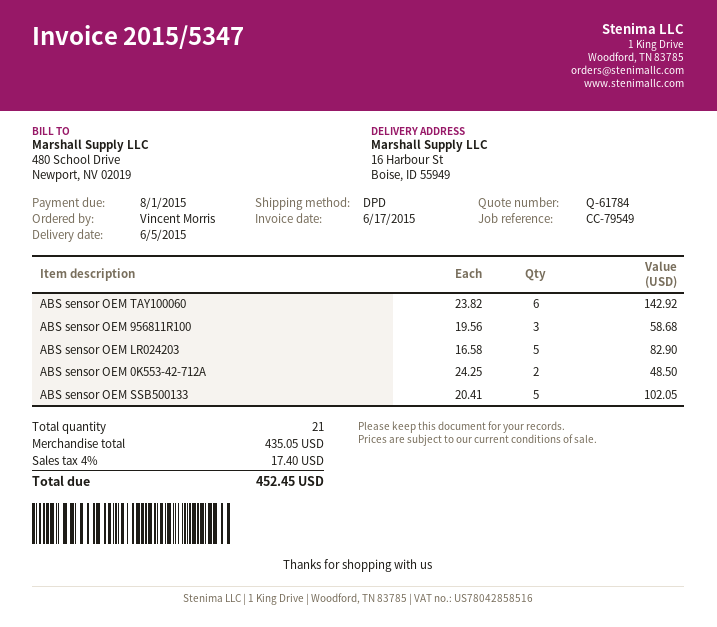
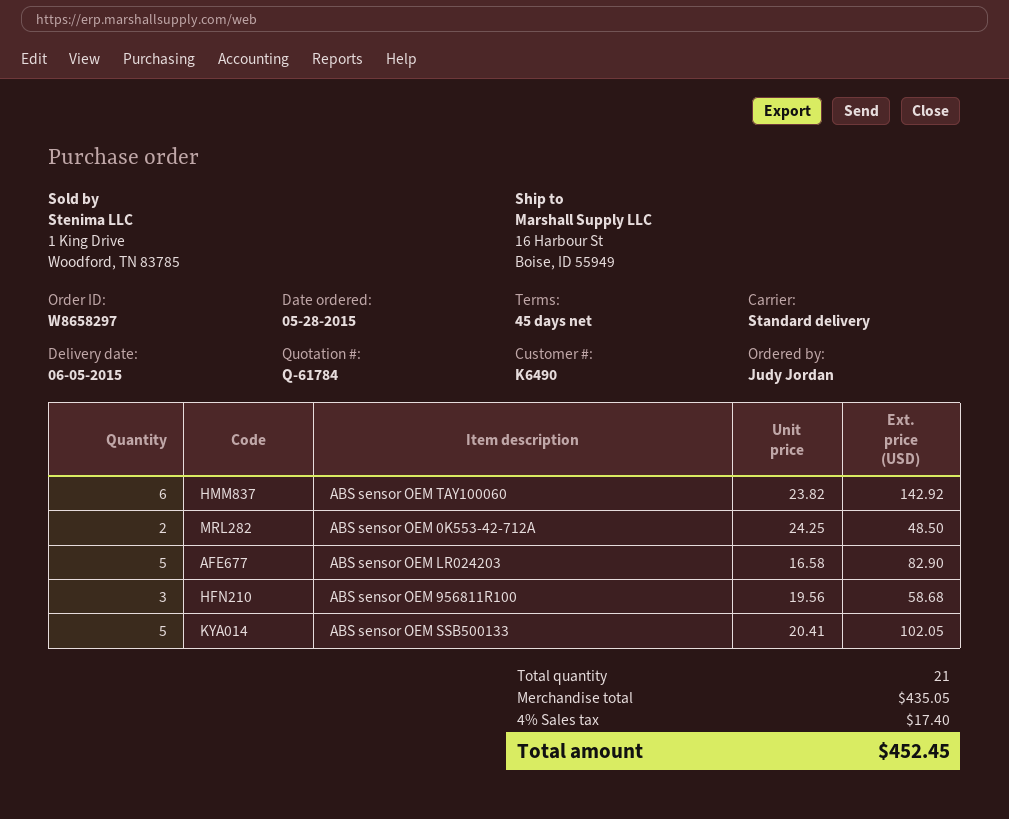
ordered by: Vincent Morris -> Judy Jordan
shipping method: DPD -> standard

